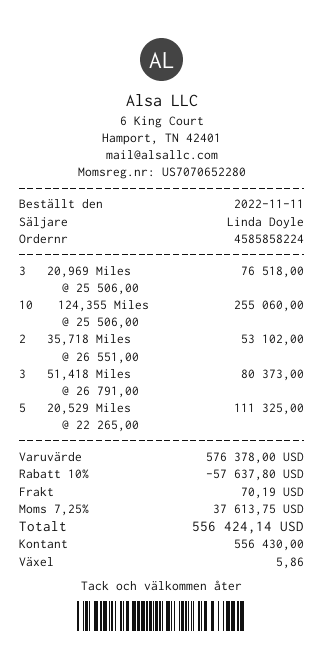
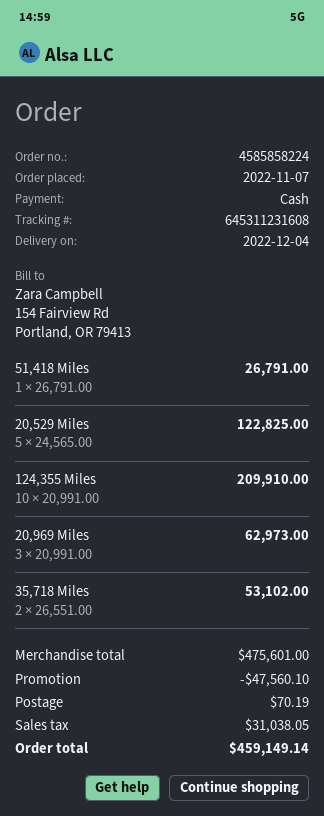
order date: 2022-11-11 -> 2022-11-07
20,969 Miles: 3 x 25506.00 = 76518.00 -> 3 x 20991.00 = 62973.00
124,355 Miles: 10 x 25506.00 = 255060.00 -> 10 x 20991.00 = 209910.00
51,418 Miles: 3 x 26791.00 = 80373.00 -> 1 x 26791.00 = 26791.00
20,529 Miles: 5 x 22265.00 = 111325.00 -> 5 x 24565.00 = 122825.00
subtotal: 576378.00 -> 475601.00
discount: 57637.80 -> 47560.10
tax: 37613.75 -> 31038.05
total: 556424.14 -> 459149.14

